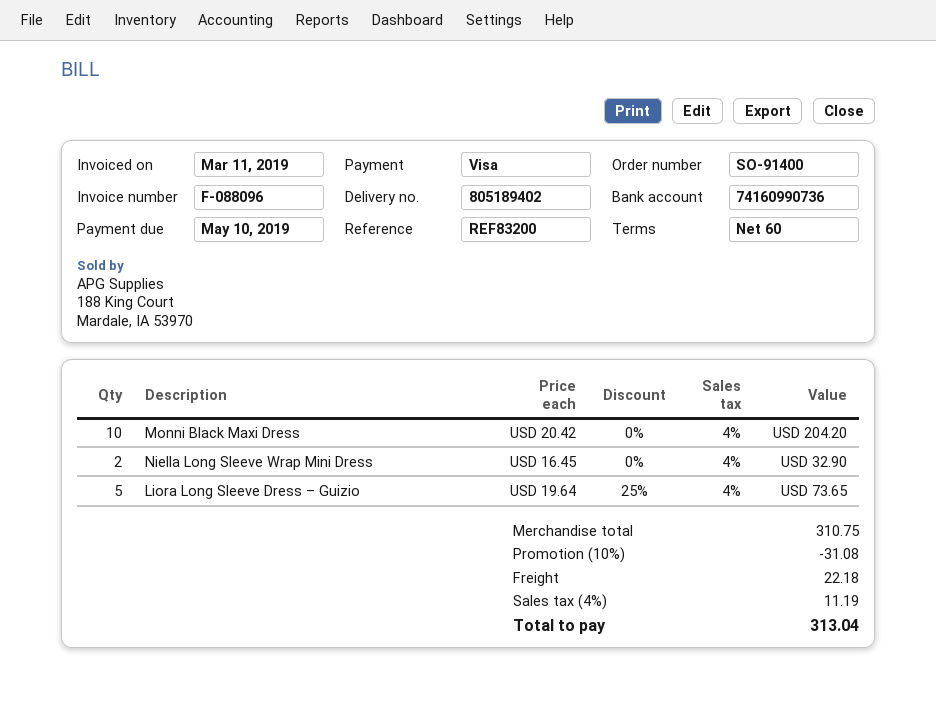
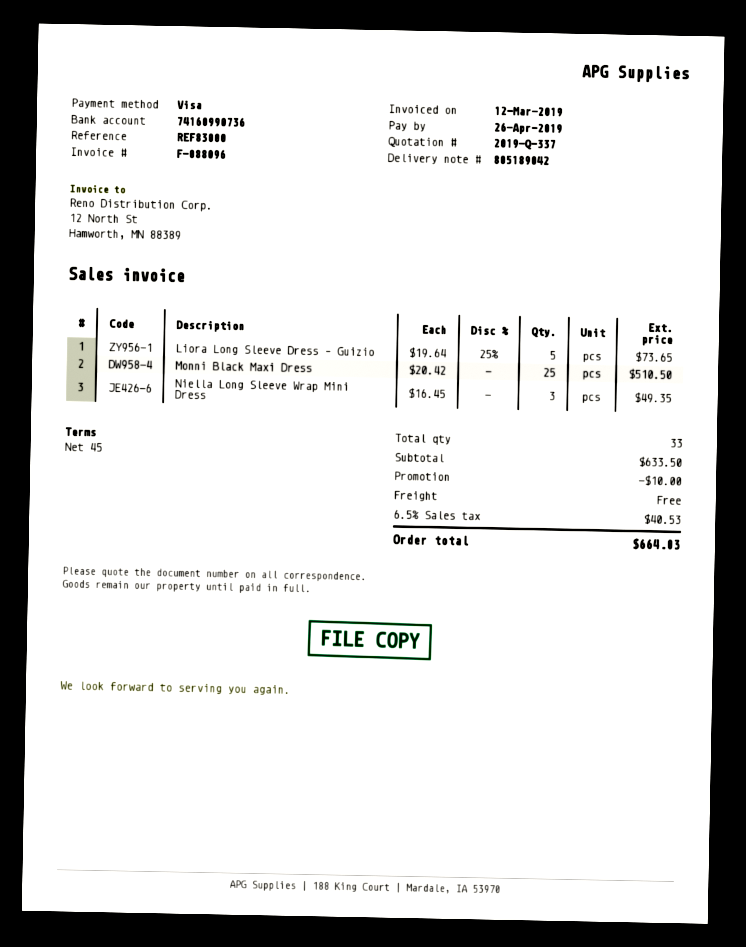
delivery note number: 805189402 -> 805189042
invoice date: 2019-03-11 -> 2019-03-12
payment terms: 60 days -> 45 days
due date: 2019-05-10 -> 2019-04-26
reference: REF83200 -> REF83000
Monni Black Maxi Dress: 10 x 20.42 = 204.20 -> 25 x 20.42 = 510.50
Niella Long Sleeve Wrap Mini Dress: 2 x 16.45 = 32.90 -> 3 x 16.45 = 49.35
subtotal: 310.75 -> 633.50
discount: 31.08 -> 10.00
shipping: 22.18 -> 0.00
tax: 4% = 11.19 -> 6.5% = 40.53
total: 313.04 -> 664.03

